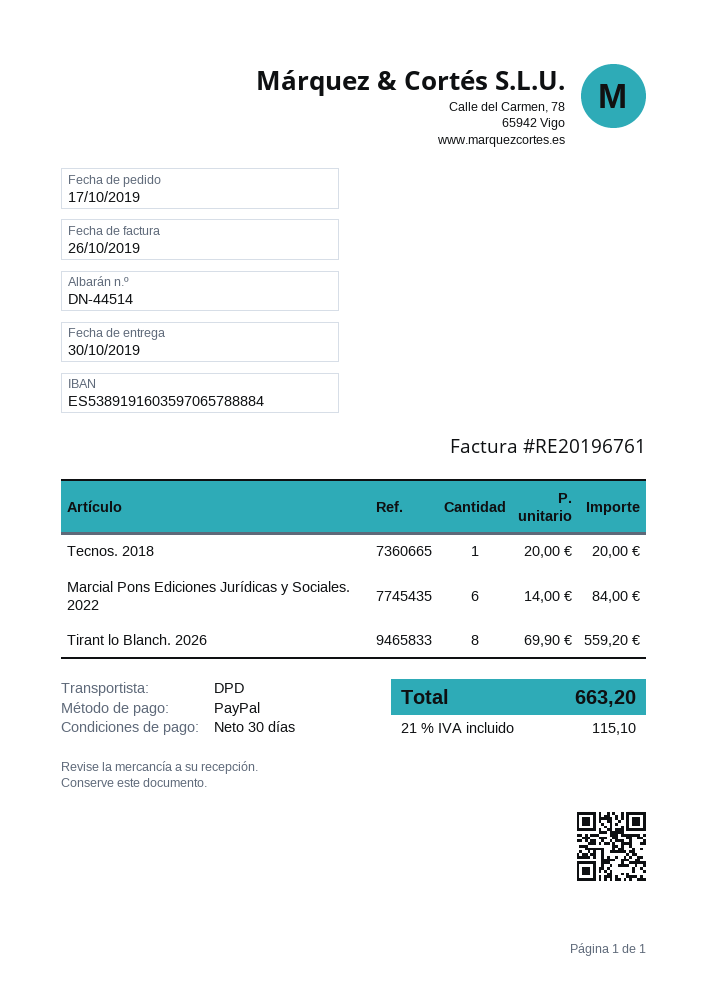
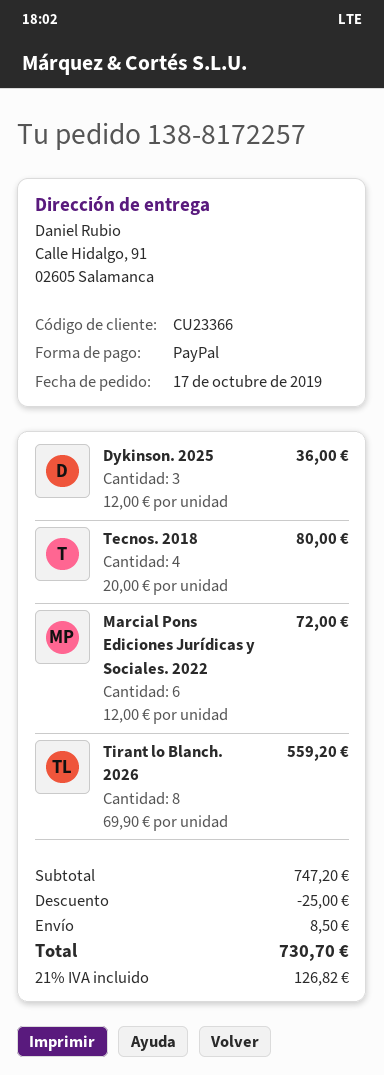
Tecnos. 2018: 1 x 20.00 = 20.00 -> 4 x 20.00 = 80.00
Marcial Pons Ediciones Jurídicas y Sociales. 2022: 6 x 14.00 = 84.00 -> 6 x 12.00 = 72.00
Dykinson. 2025: none -> 3 x 12.00 = 36.00
discount: none -> 25.00
shipping: none -> 8.50
tax: 21% = 115.10 -> 21% = 126.82
total: 663.20 -> 730.70

